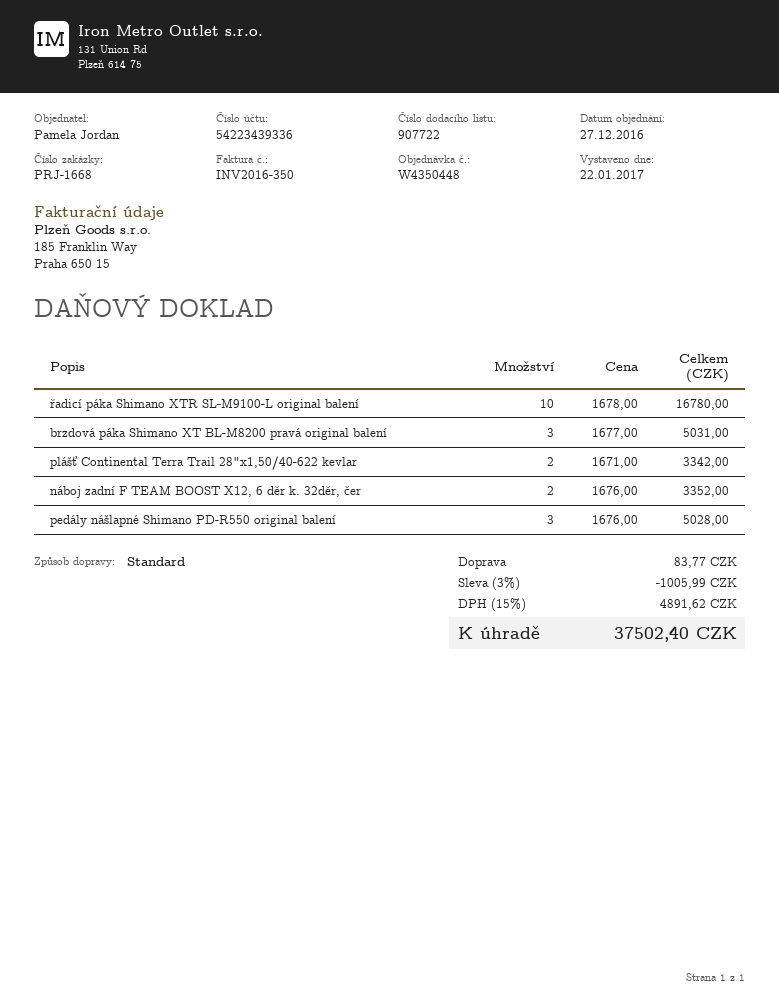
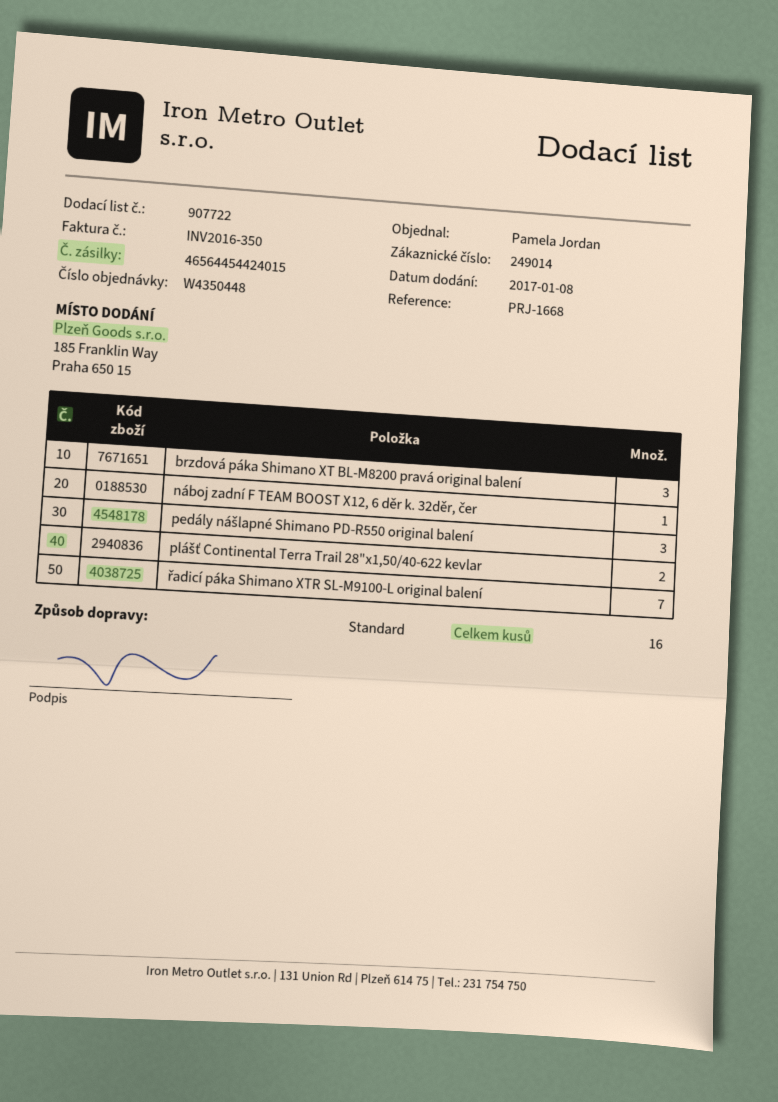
řadicí páka Shimano XTR SL-M9100-L original balení: 10 -> 7
náboj zadní F TEAM BOOST X12, 6 děr k. 32děr, čer: 2 -> 1

